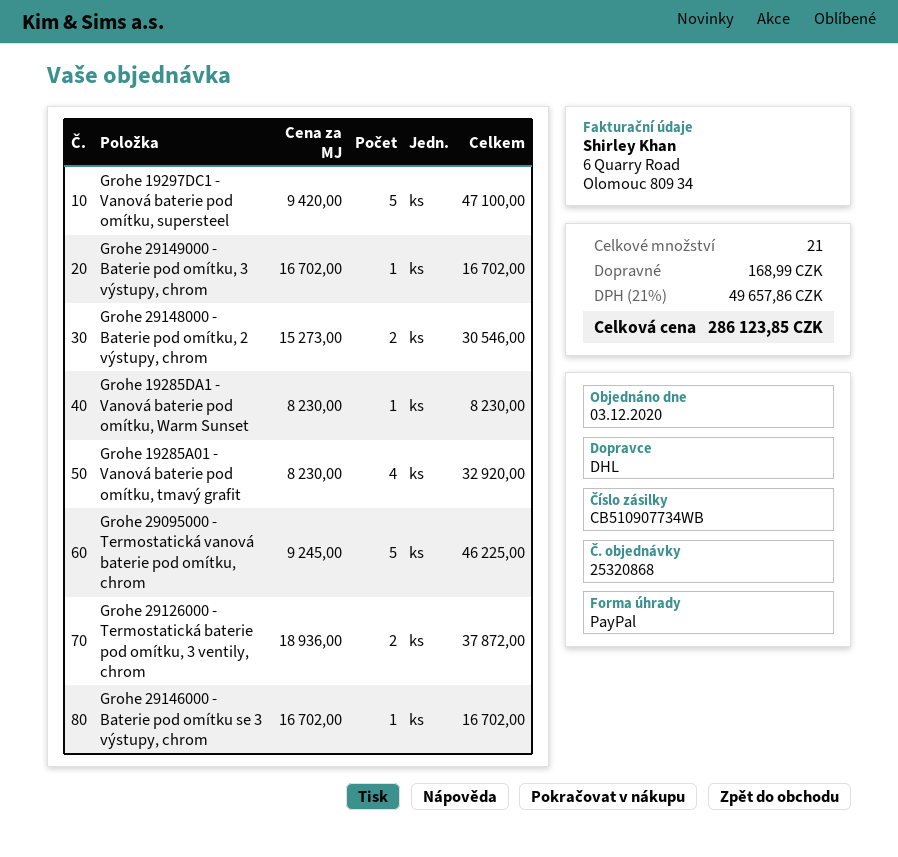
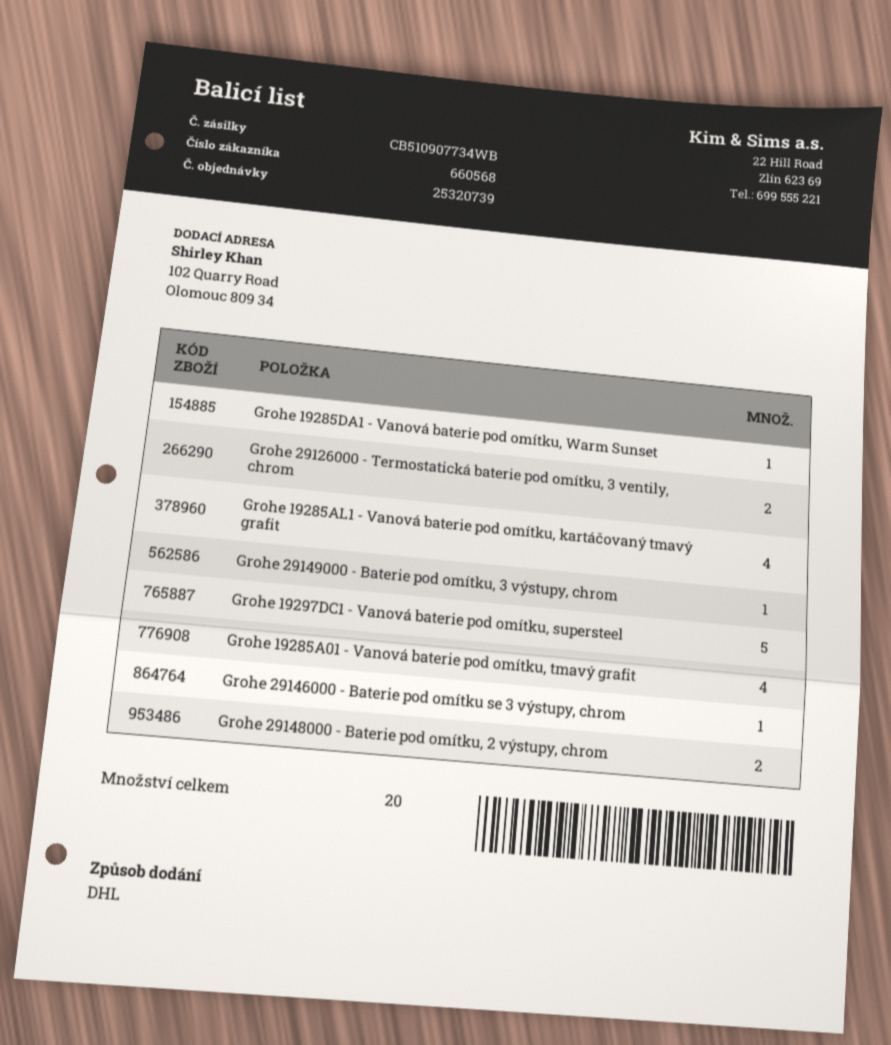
order number: 25320868 -> 25320739
Grohe 29095000 - Termostatická vanová baterie pod omítku, chrom: 5 -> none
Grohe 19285AL1 - Vanová baterie pod omítku, kartáčovaný tmavý grafit: none -> 4
total quantity: 21 -> 20

